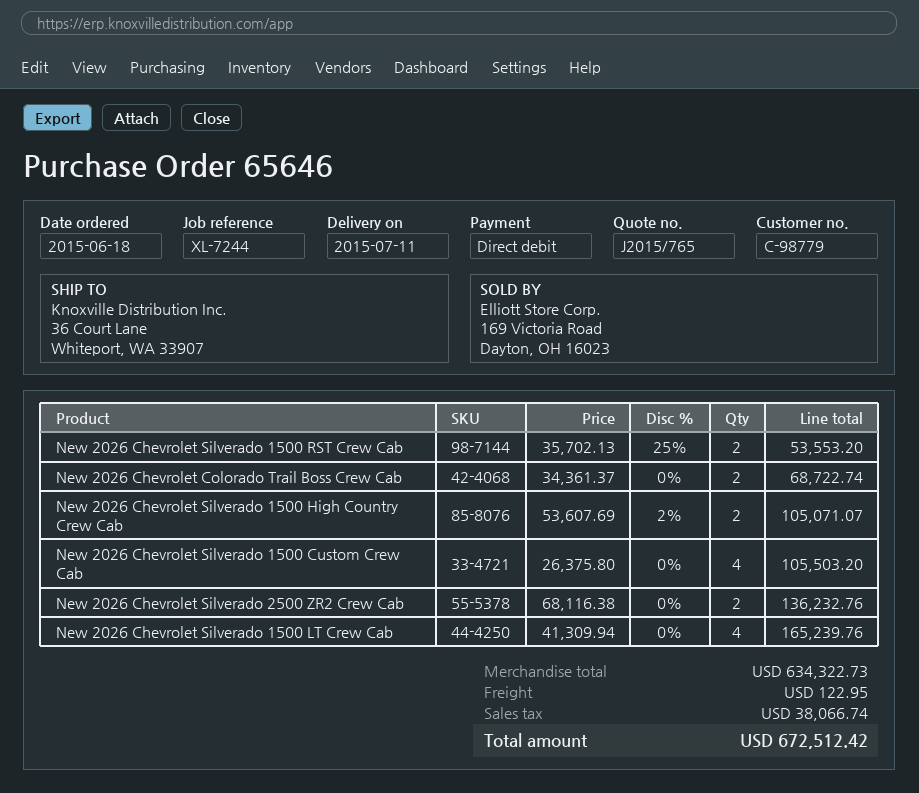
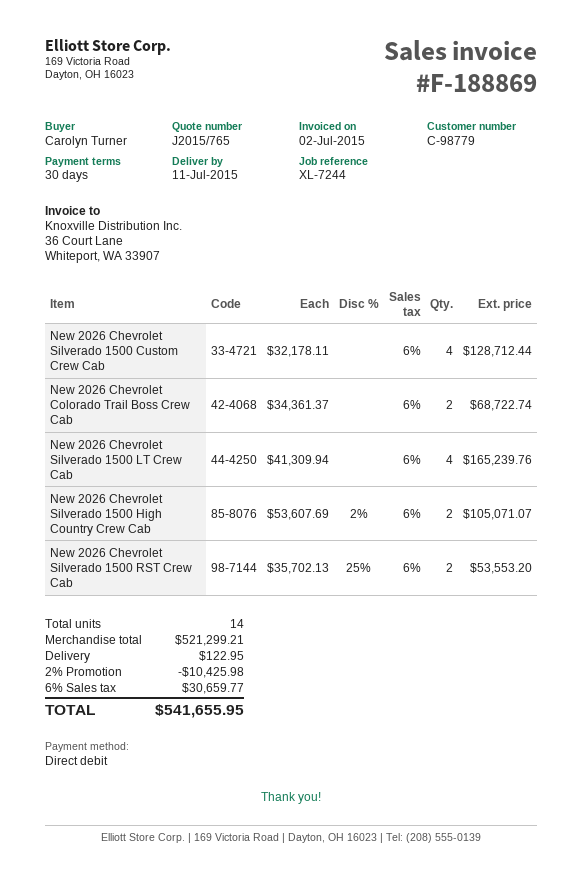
New 2026 Chevrolet Silverado 1500 Custom Crew Cab: 4 x 26375.80 = 105503.20 -> 4 x 32178.11 = 128712.44
New 2026 Chevrolet Silverado 2500 ZR2 Crew Cab: 2 x 68116.38 = 136232.76 -> none
subtotal: 634322.73 -> 521299.21
discount: none -> 2% = 10425.98
tax: 38066.74 -> 30659.77
total: 672512.42 -> 541655.95

